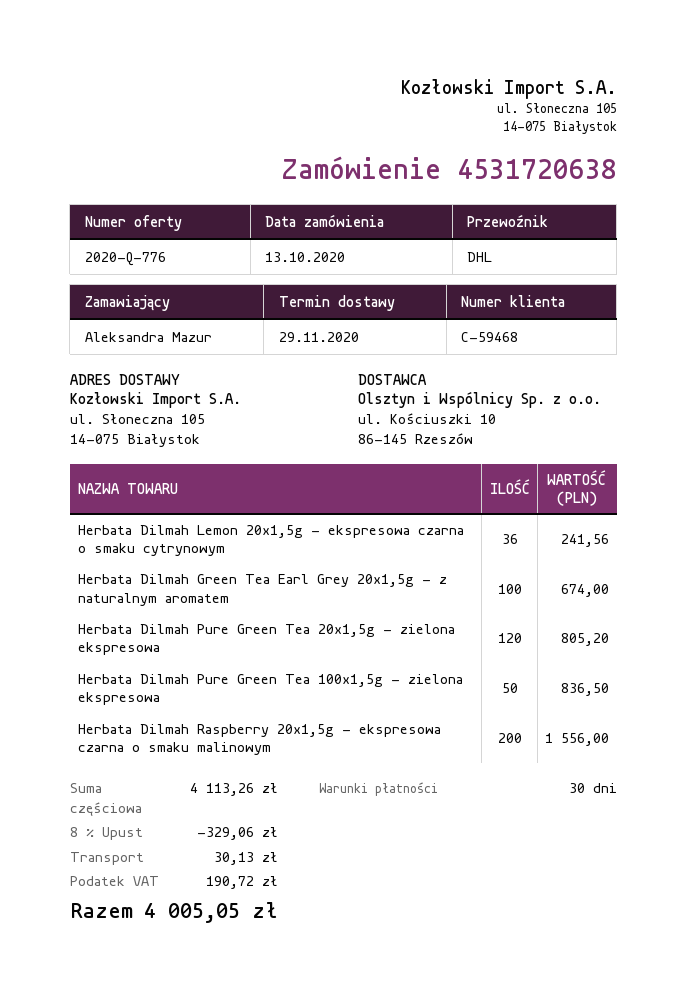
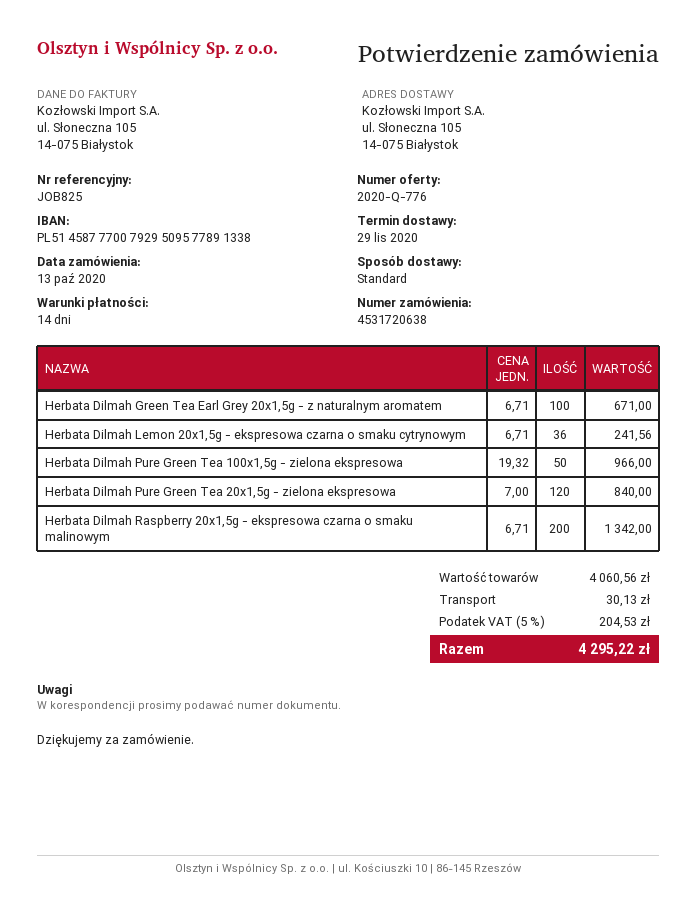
payment terms: 30 days -> 14 days
shipping method: DHL -> standard
Herbata Dilmah Green Tea Earl Grey 20x1,5g - z naturalnym aromatem: 100 for 674.00 -> 100 for 671.00
Herbata Dilmah Pure Green Tea 20x1,5g - zielona ekspresowa: 120 for 805.20 -> 120 for 840.00
Herbata Dilmah Pure Green Tea 100x1,5g - zielona ekspresowa: 50 for 836.50 -> 50 for 966.00
Herbata Dilmah Raspberry 20x1,5g - ekspresowa czarna o smaku malinowym: 200 for 1556.00 -> 200 for 1342.00
subtotal: 4113.26 -> 4060.56
discount: 8% = 329.06 -> none
tax: 190.72 -> 204.53
total: 4005.05 -> 4295.22

